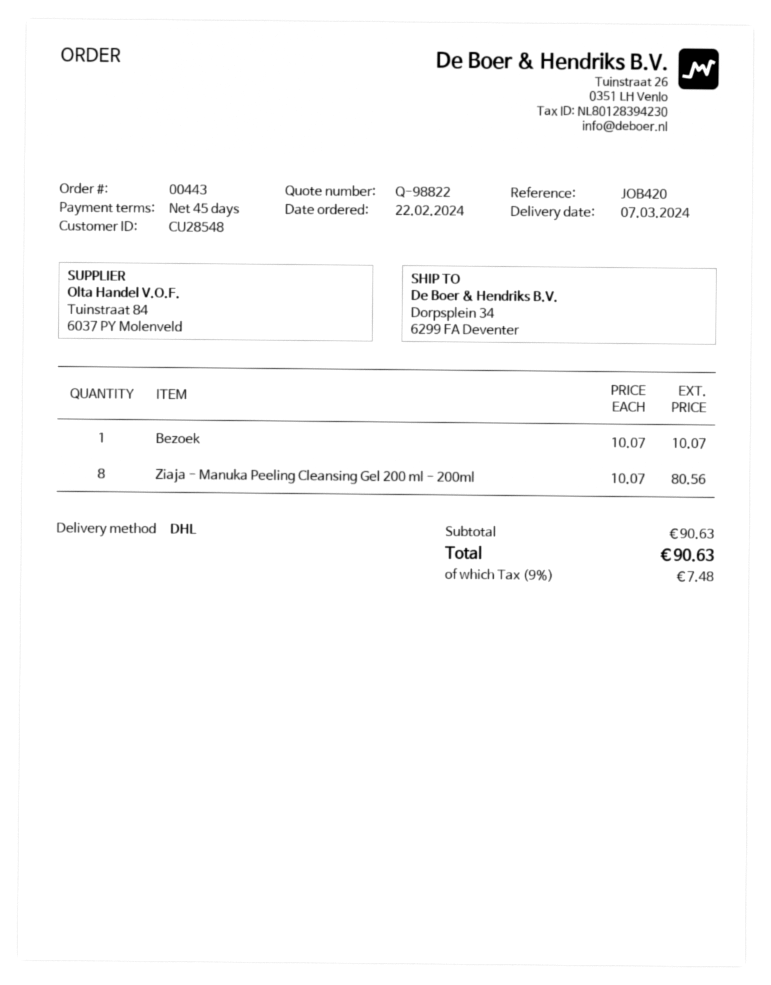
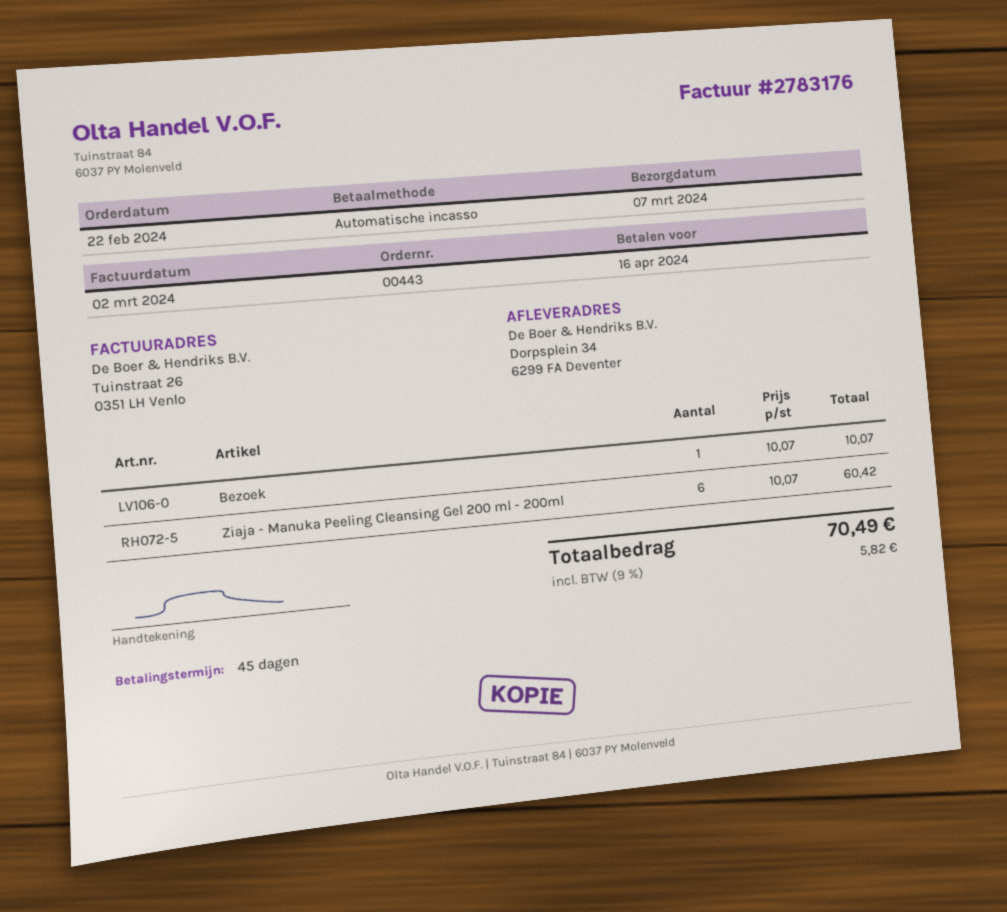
Ziaja - Manuka Peeling Cleansing Gel 200 ml - 200ml: 8 x 10.07 = 80.56 -> 6 x 10.07 = 60.42
tax: 9% = 7.48 -> 9% = 5.82
total: 90.63 -> 70.49

